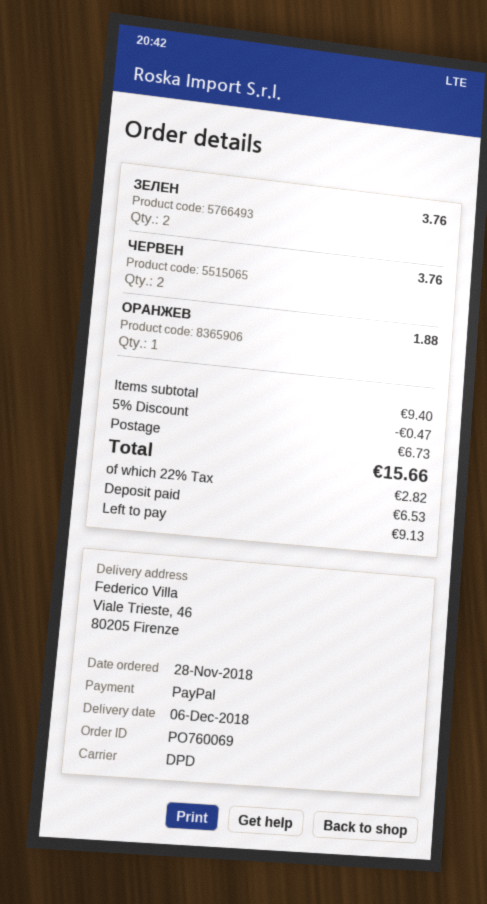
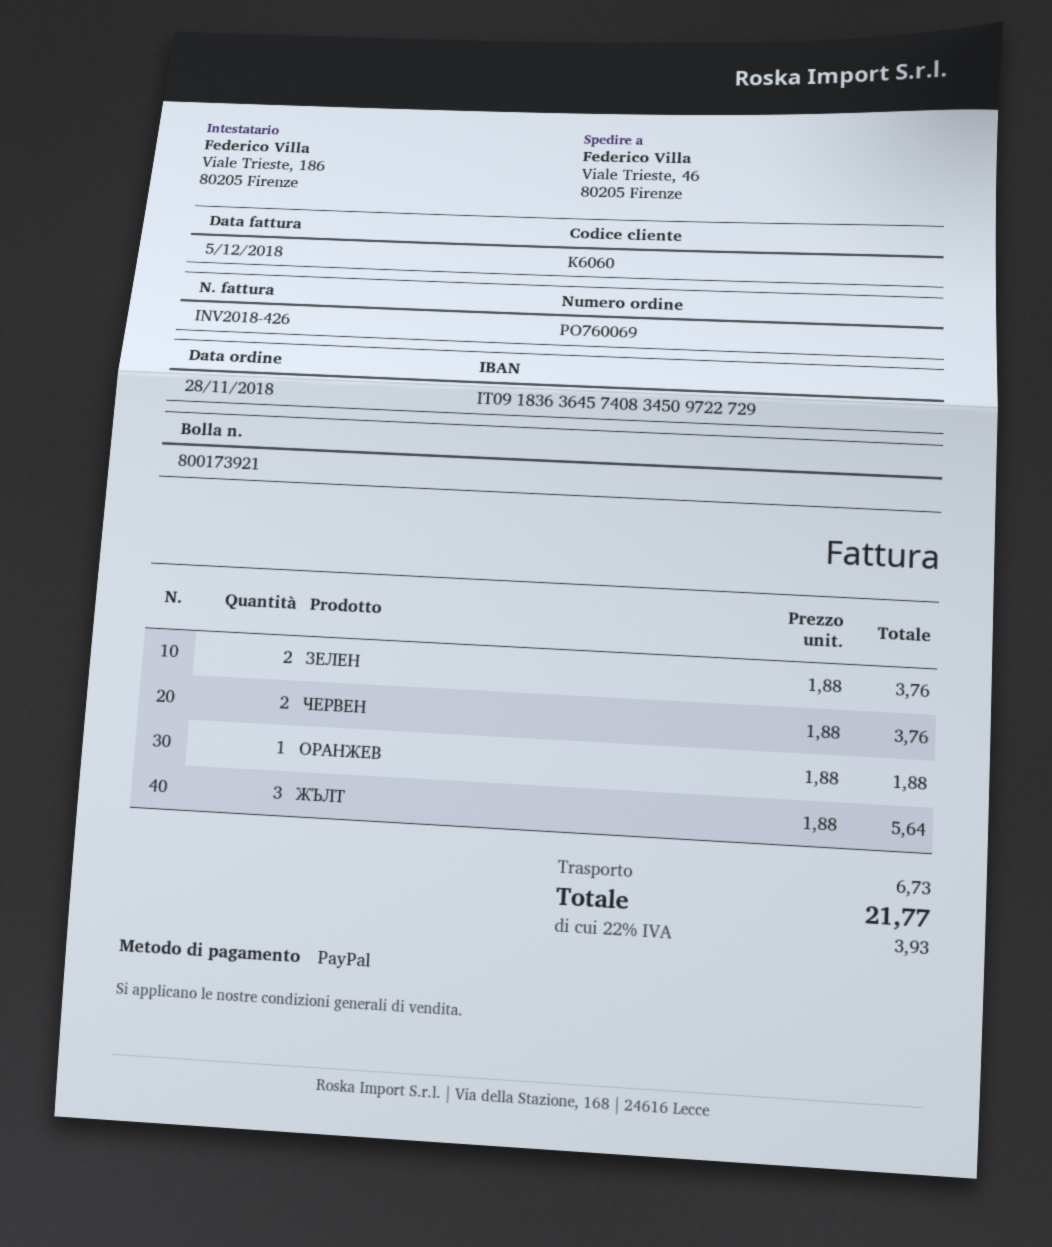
ЖЪЛТ: none -> 3 for 5.64
discount: 5% = 0.47 -> none
tax: 22% = 2.82 -> 22% = 3.93
total: 15.66 -> 21.77

